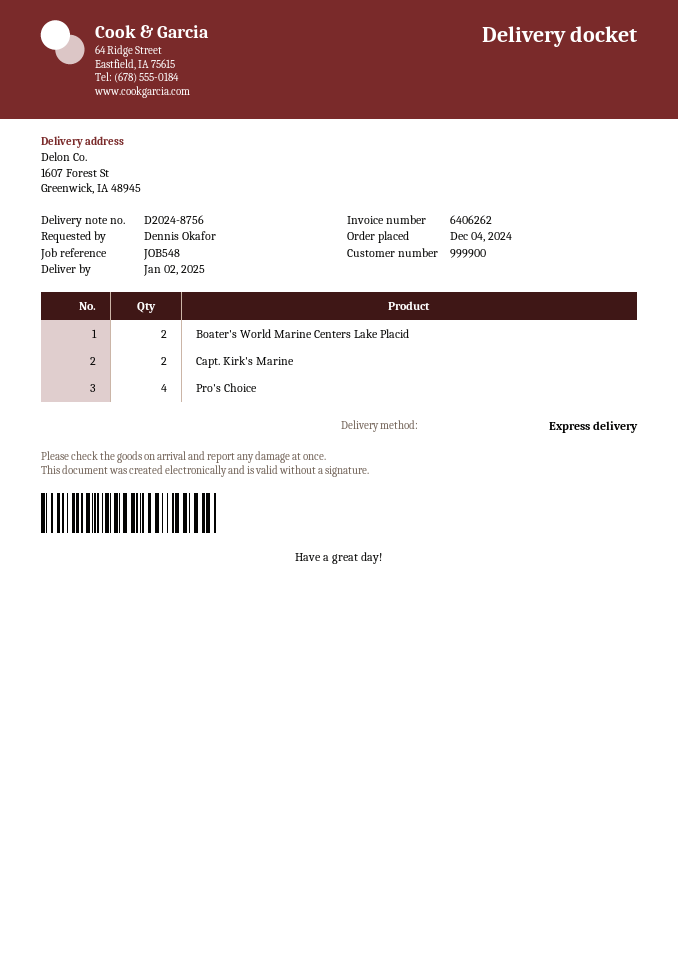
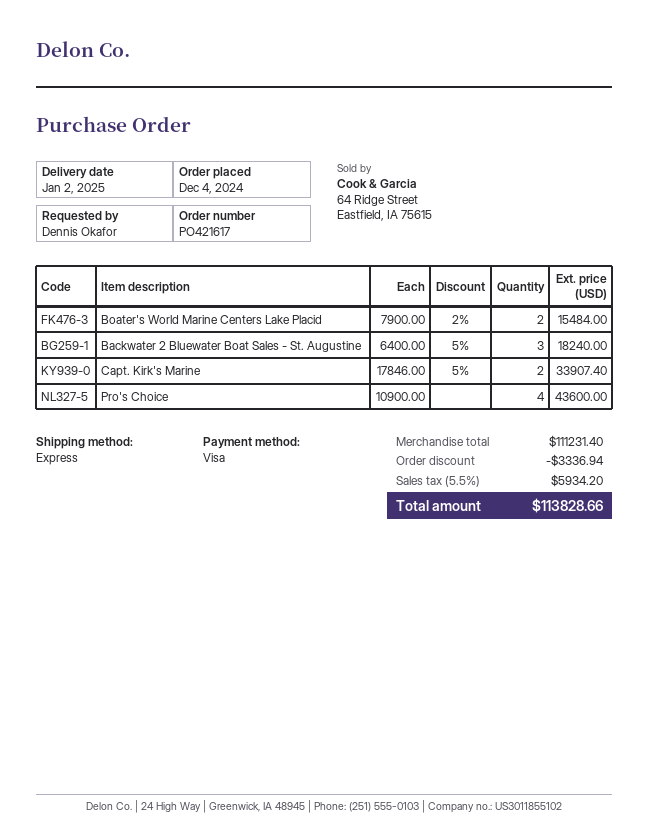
Backwater 2 Bluewater Boat Sales - St. Augustine: none -> 3

